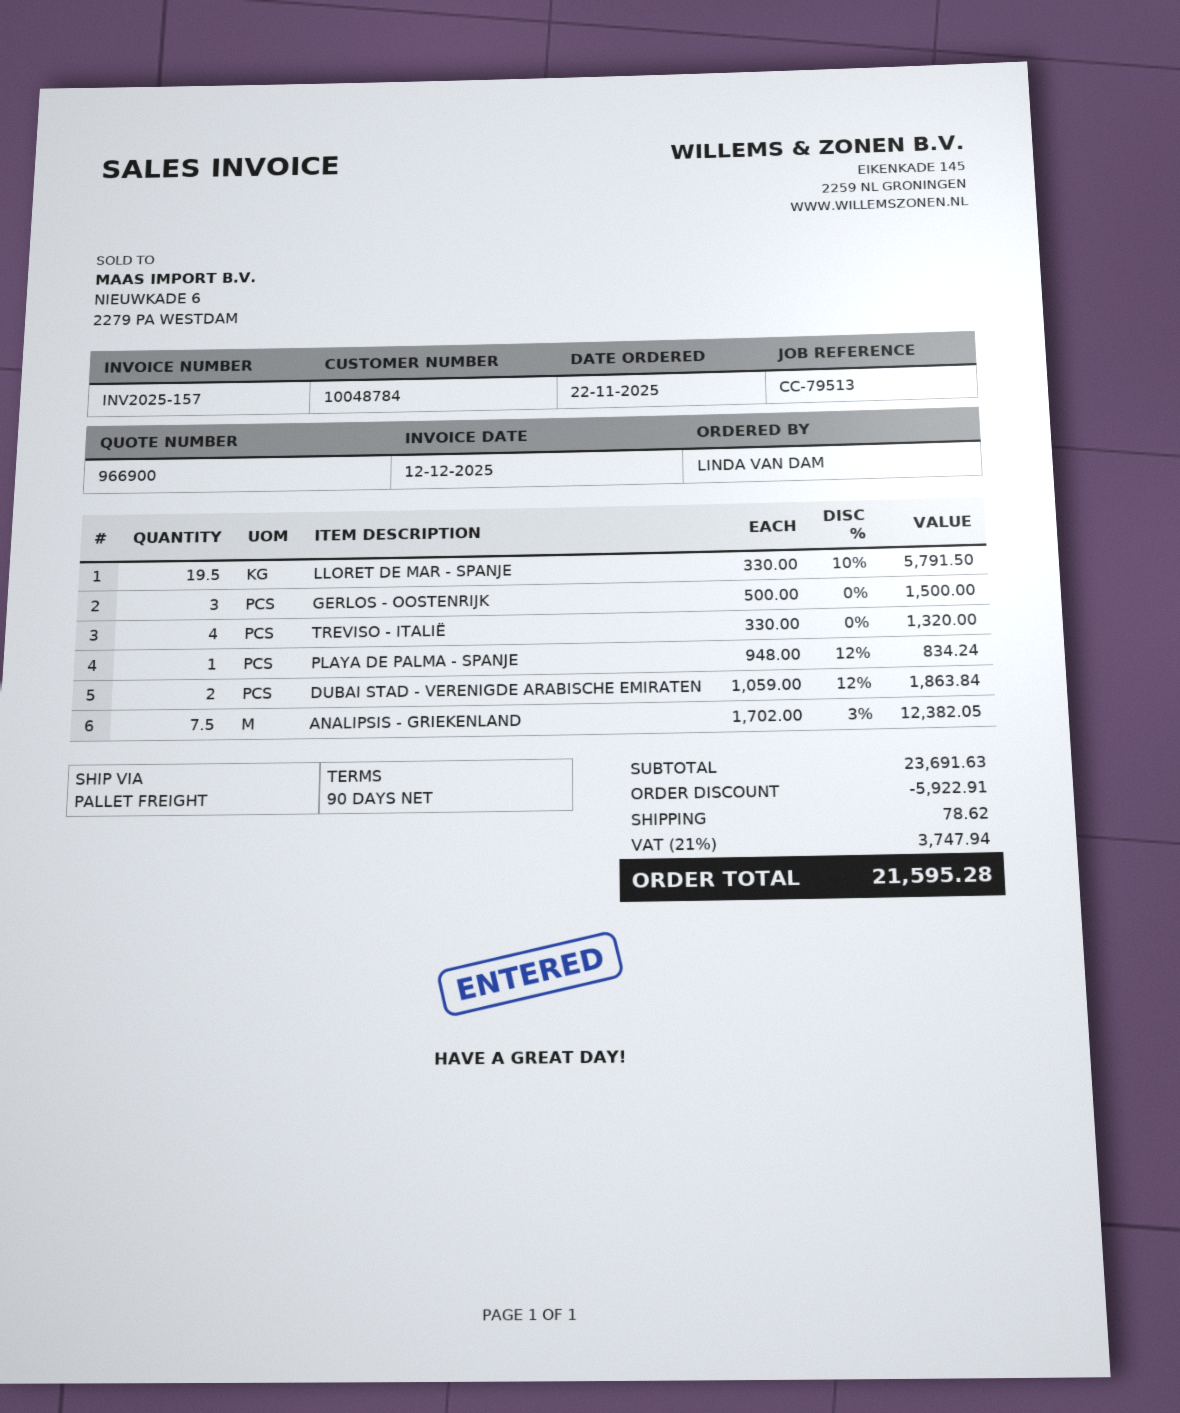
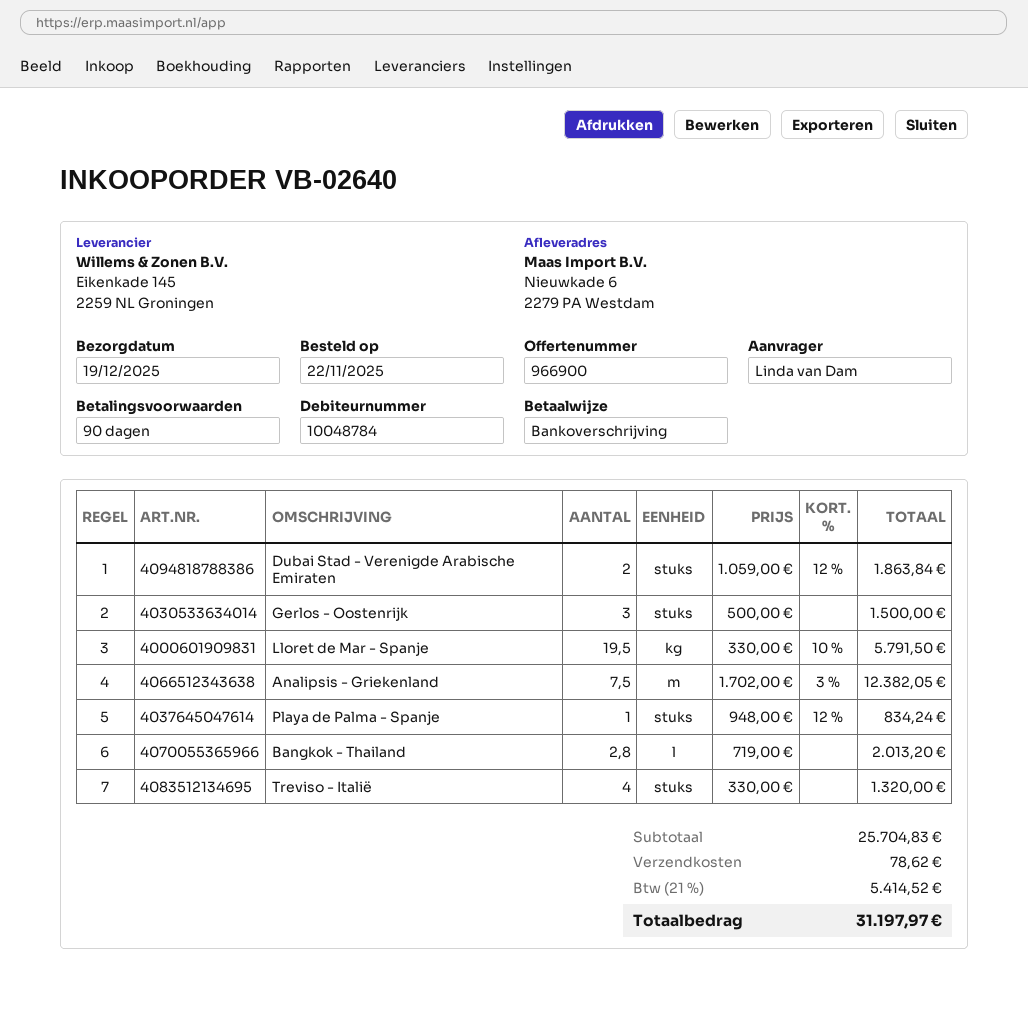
Bangkok - Thailand: none -> 2.8 x 719.00 = 2013.20
subtotal: 23691.63 -> 25704.83
discount: 5922.91 -> none
tax: 21% = 3747.94 -> 21% = 5414.52
total: 21595.28 -> 31197.97

